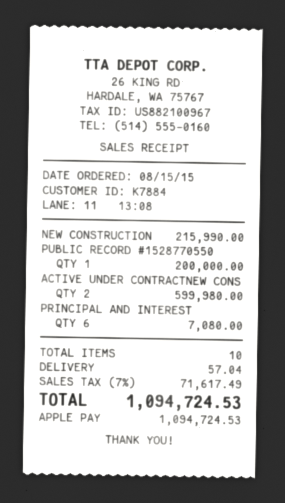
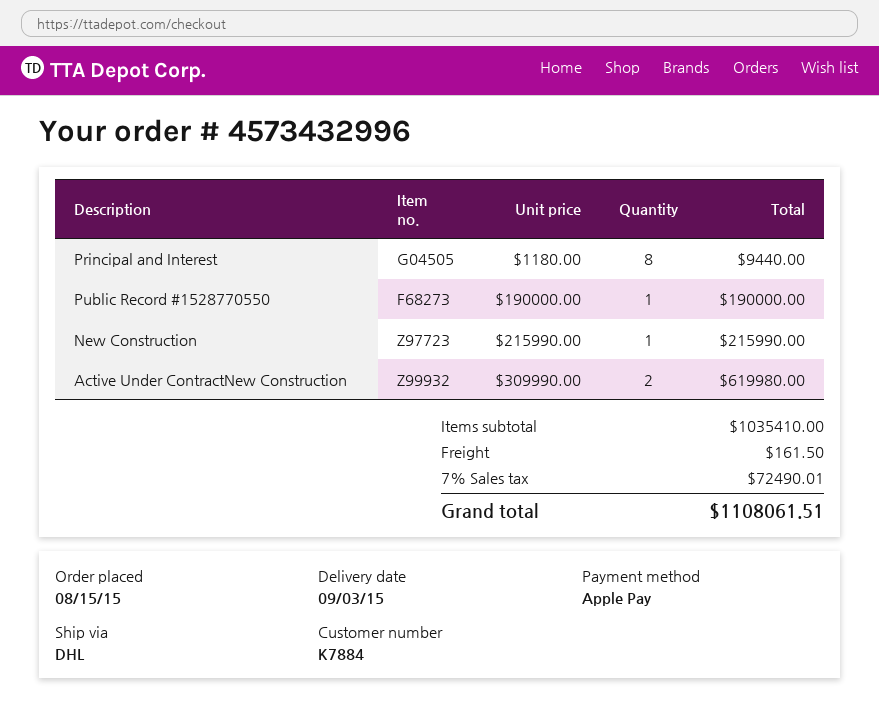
PUBLIC RECORD #1528770550: 1 for 200000.00 -> 1 for 190000.00
ACTIVE UNDER CONTRACTNEW CONS: 2 for 599980.00 -> 2 for 619980.00
PRINCIPAL AND INTEREST: 6 for 7080.00 -> 8 for 9440.00
shipping: 57.04 -> 161.50
tax: 7% = 71617.49 -> 7% = 72490.01
total: 1094724.53 -> 1108061.51

